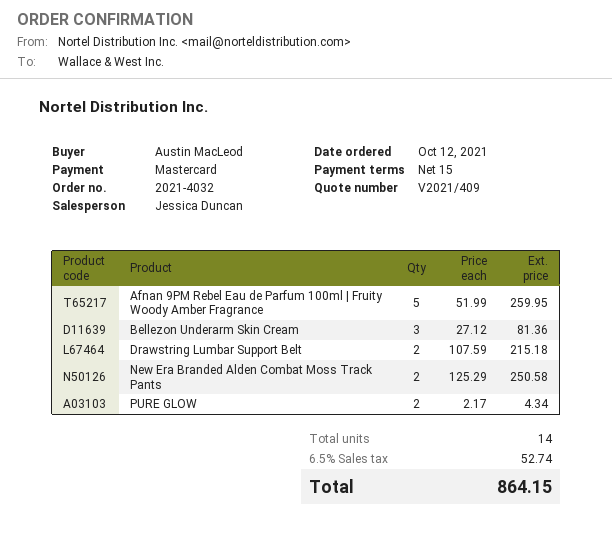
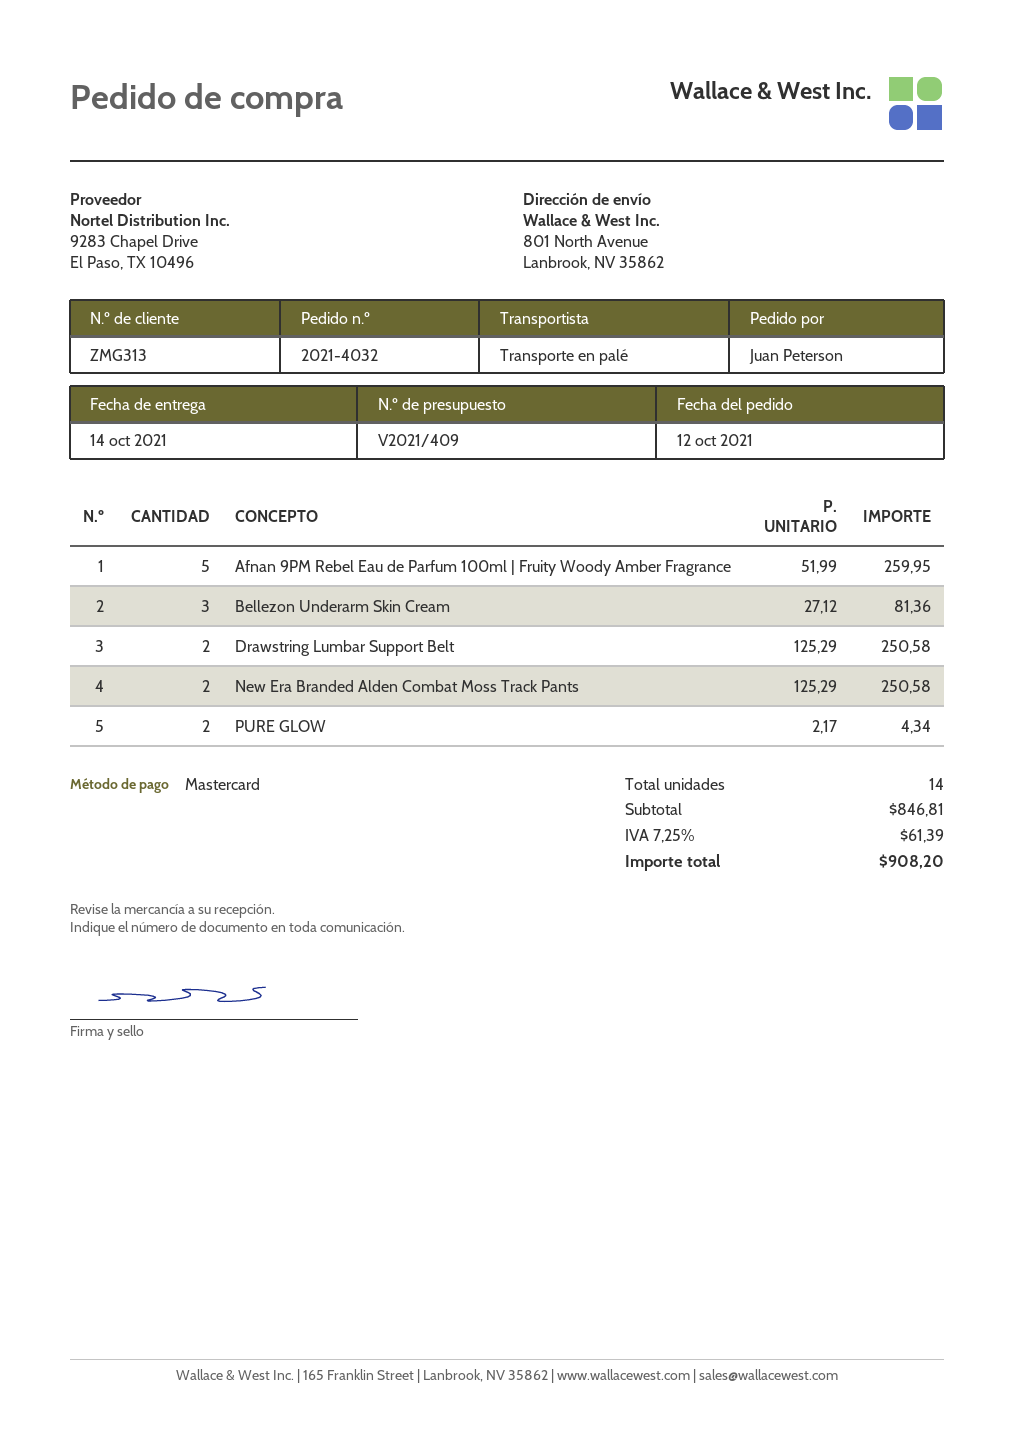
ordered by: Austin MacLeod -> Juan Peterson
Drawstring Lumbar Support Belt: 2 x 107.59 = 215.18 -> 2 x 125.29 = 250.58
tax: 6.5% = 52.74 -> 7.25% = 61.39
total: 864.15 -> 908.20

